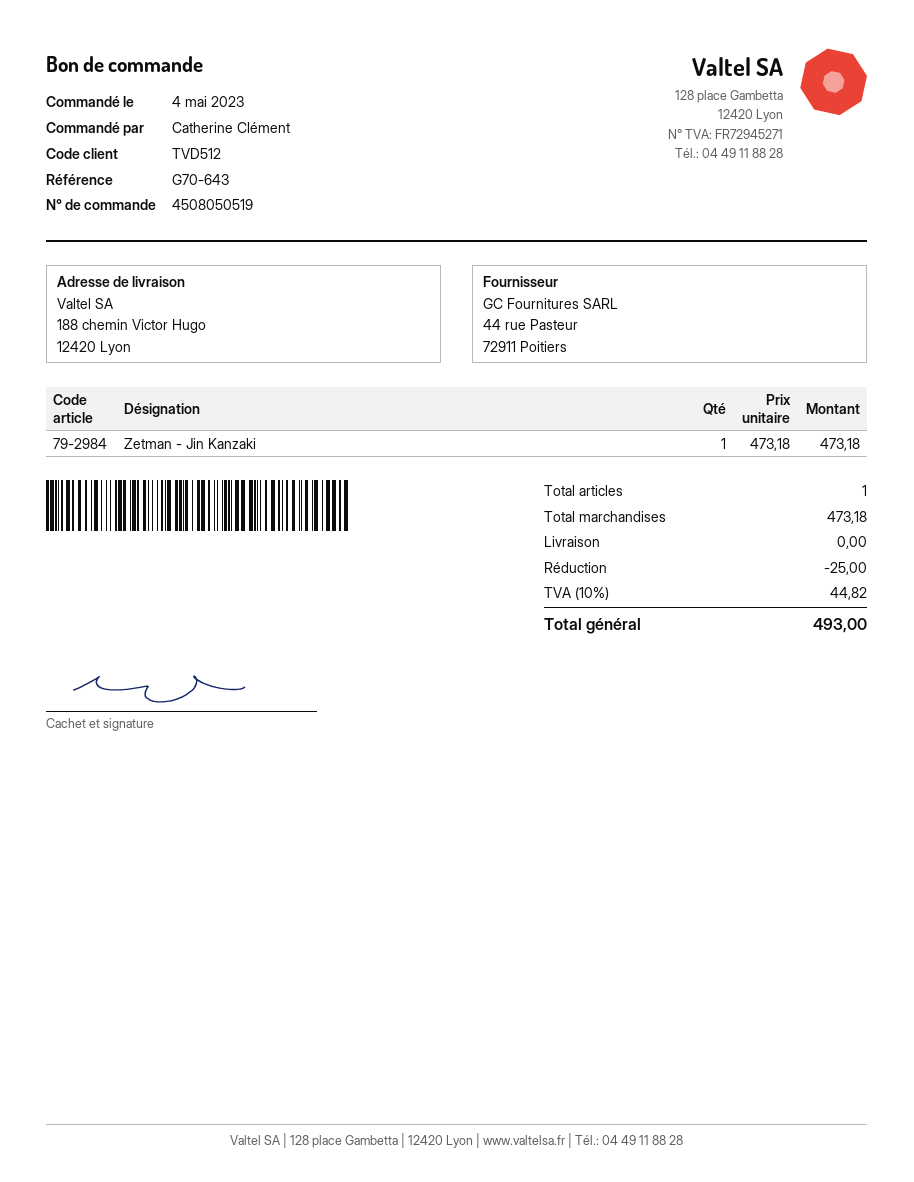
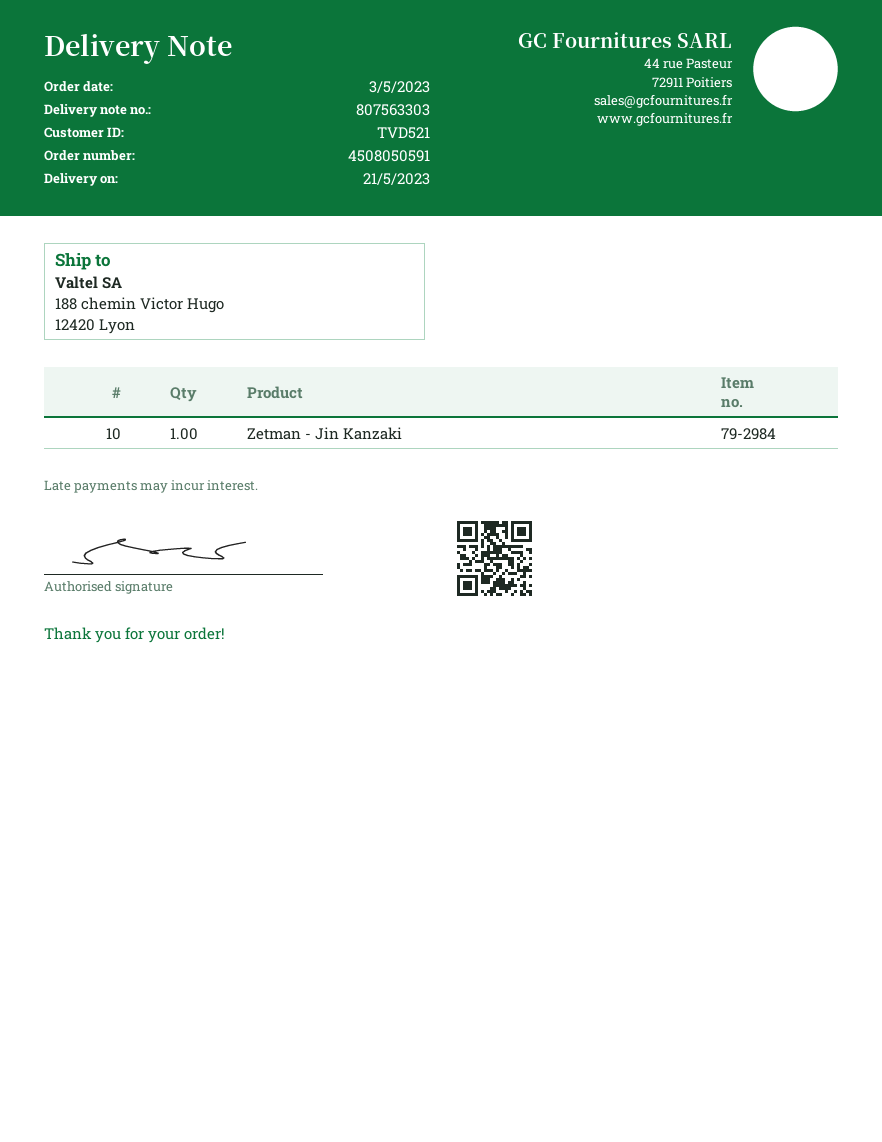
order number: 4508050519 -> 4508050591
order date: 2023-05-04 -> 2023-05-03
customer number: TVD512 -> TVD521

